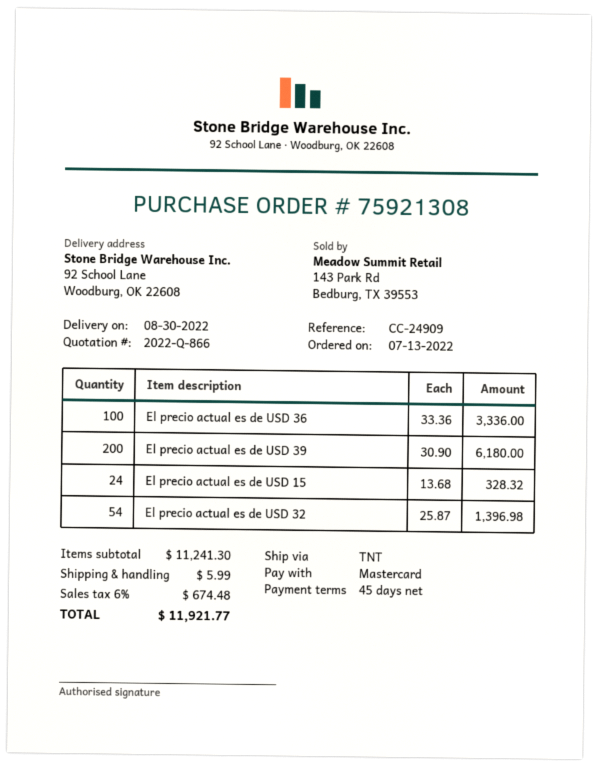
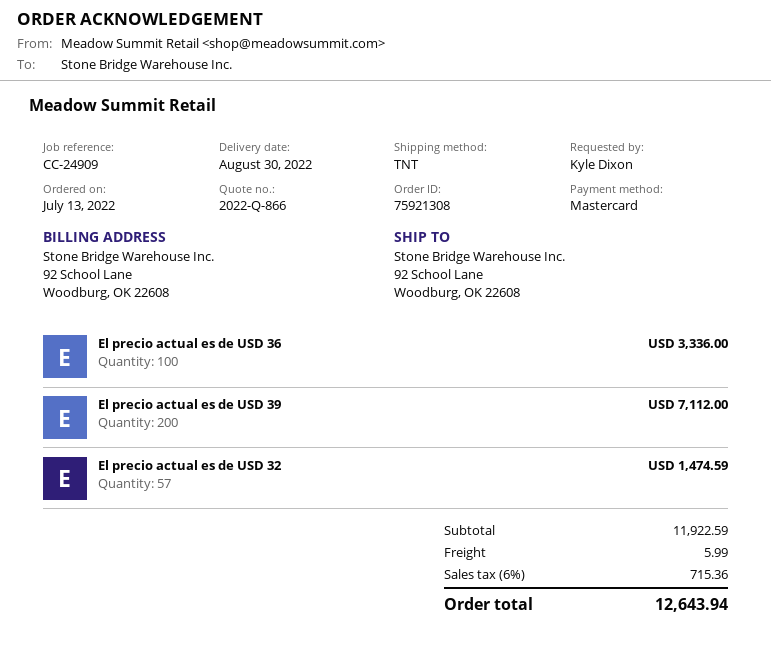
El precio actual es de USD 39: 200 for 6180.00 -> 200 for 7112.00
El precio actual es de USD 15: 24 for 328.32 -> none
El precio actual es de USD 32: 54 for 1396.98 -> 57 for 1474.59
subtotal: 11241.30 -> 11922.59
tax: 6% = 674.48 -> 6% = 715.36
total: 11921.77 -> 12643.94

